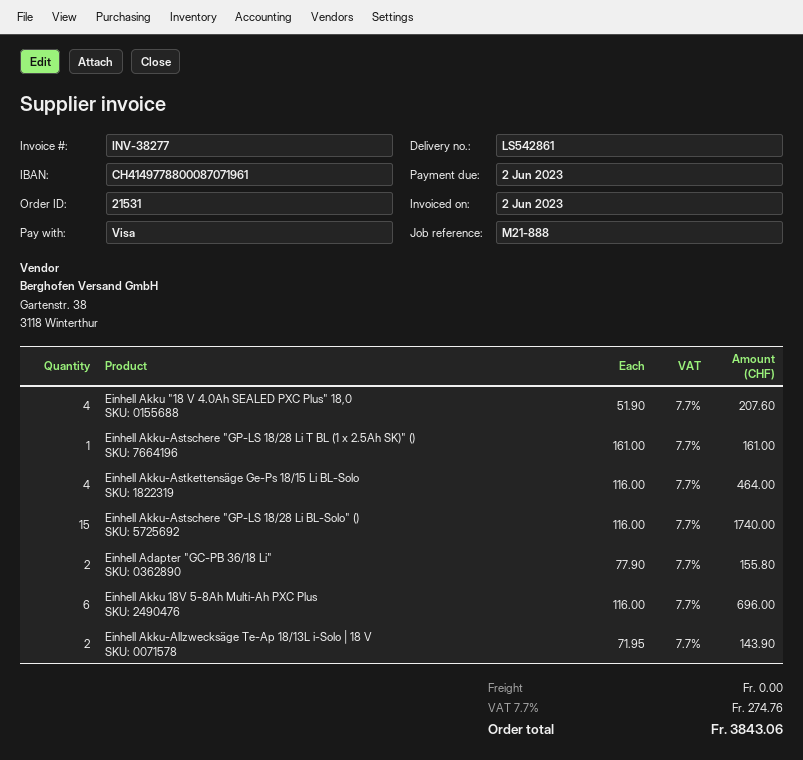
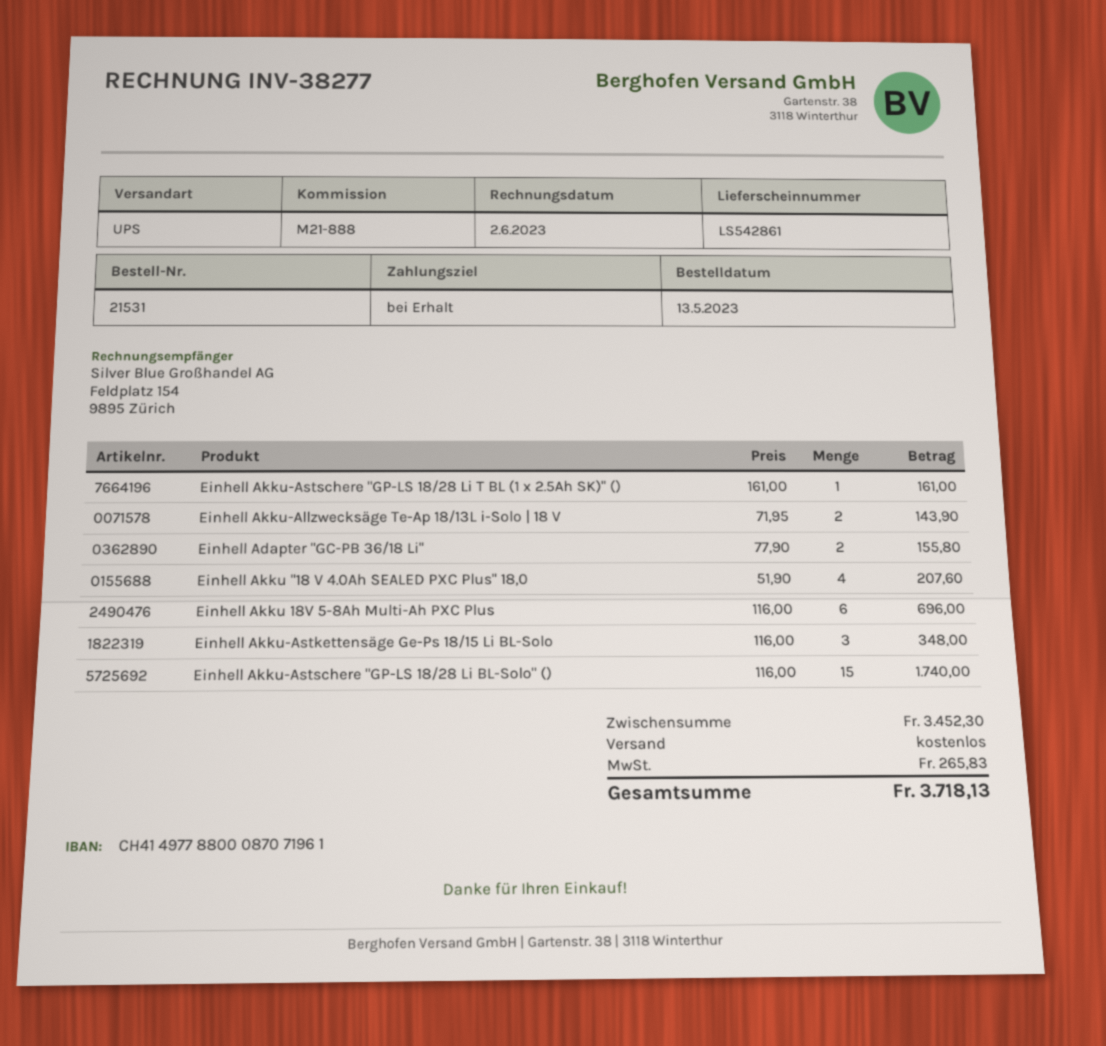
Einhell Akku-Astkettensäge Ge-Ps 18/15 Li BL-Solo: 4 x 116.00 = 464.00 -> 3 x 116.00 = 348.00
tax: 274.76 -> 265.83
total: 3843.06 -> 3718.13

